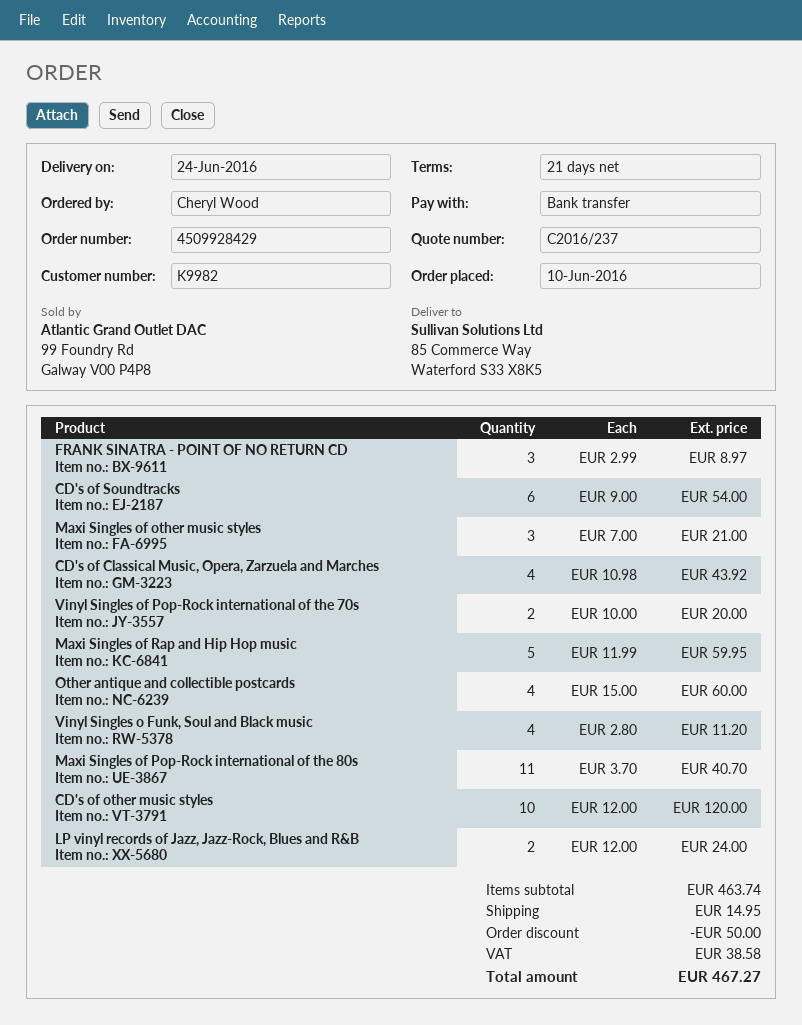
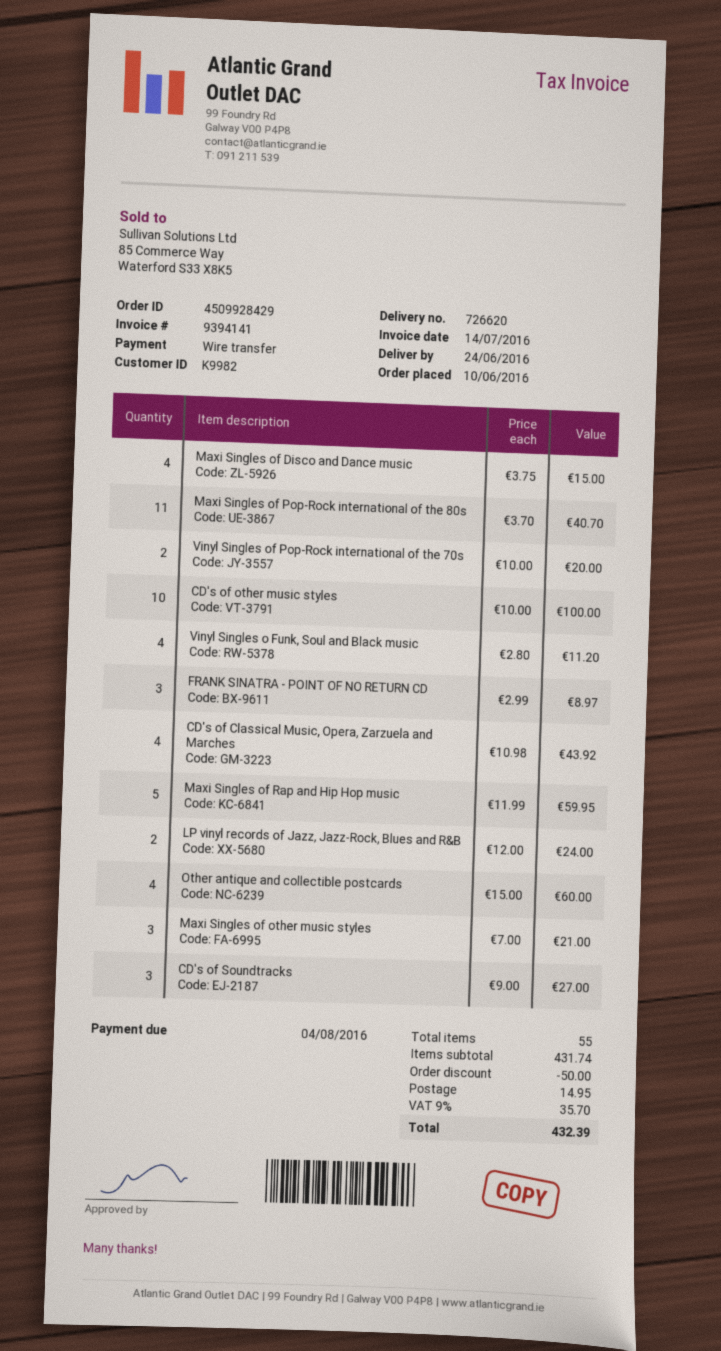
CD's of Soundtracks: 6 x 9.00 = 54.00 -> 3 x 9.00 = 27.00
CD's of other music styles: 10 x 12.00 = 120.00 -> 10 x 10.00 = 100.00
Maxi Singles of Disco and Dance music: none -> 4 x 3.75 = 15.00
subtotal: 463.74 -> 431.74
tax: 38.58 -> 35.70
total: 467.27 -> 432.39

